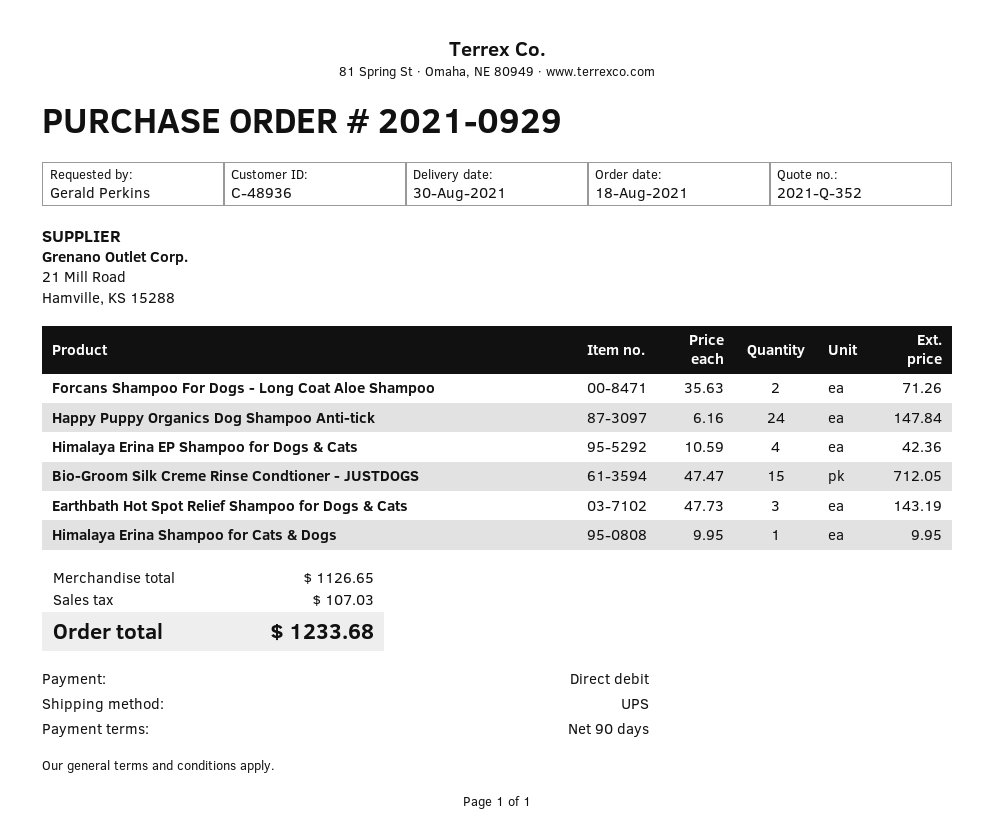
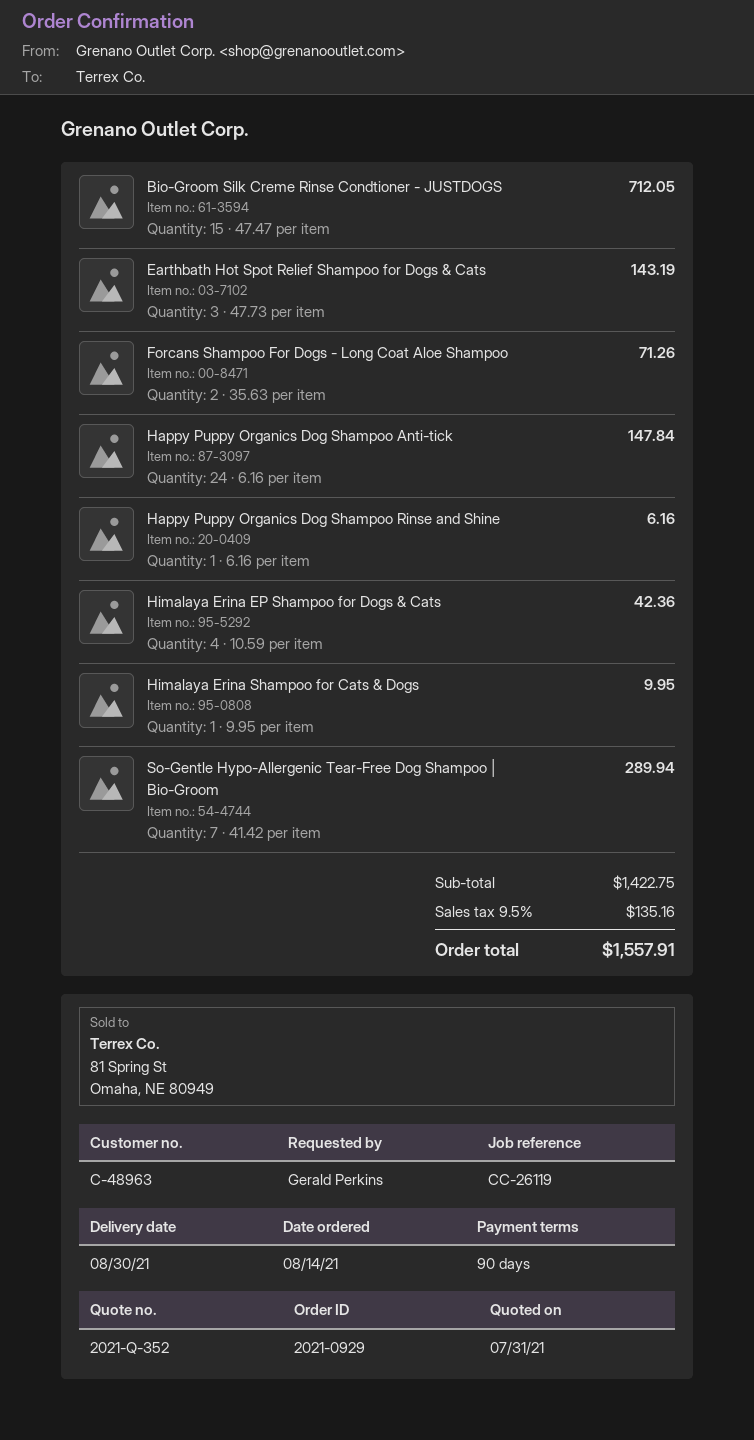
order date: 2021-08-18 -> 2021-08-14
customer number: C-48936 -> C-48963
Happy Puppy Organics Dog Shampoo Rinse and Shine: none -> 1 x 6.16 = 6.16
So-Gentle Hypo-Allergenic Tear-Free Dog Shampoo | Bio-Groom: none -> 7 x 41.42 = 289.94
subtotal: 1126.65 -> 1422.75
tax: 107.03 -> 135.16
total: 1233.68 -> 1557.91

